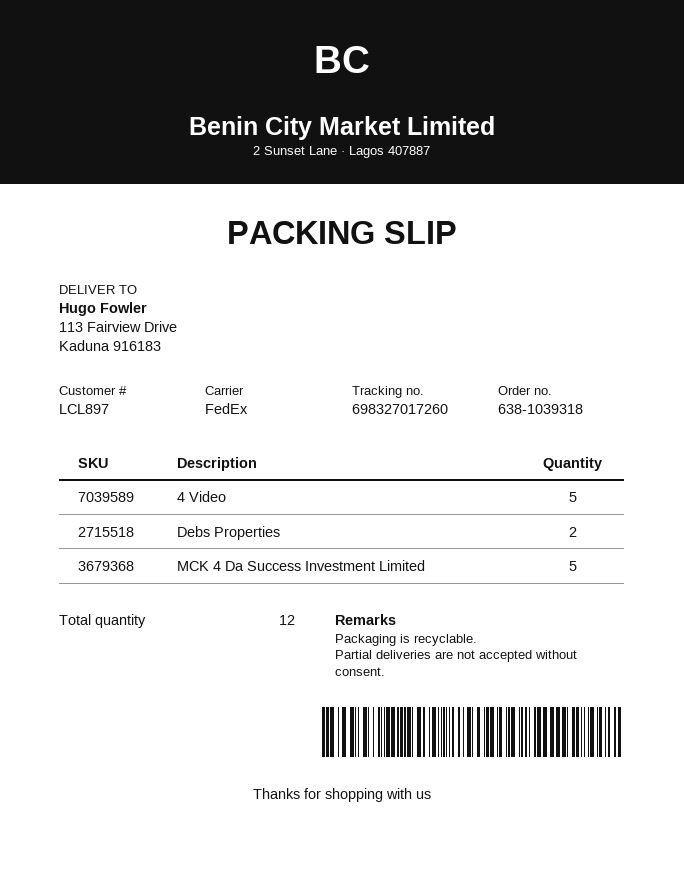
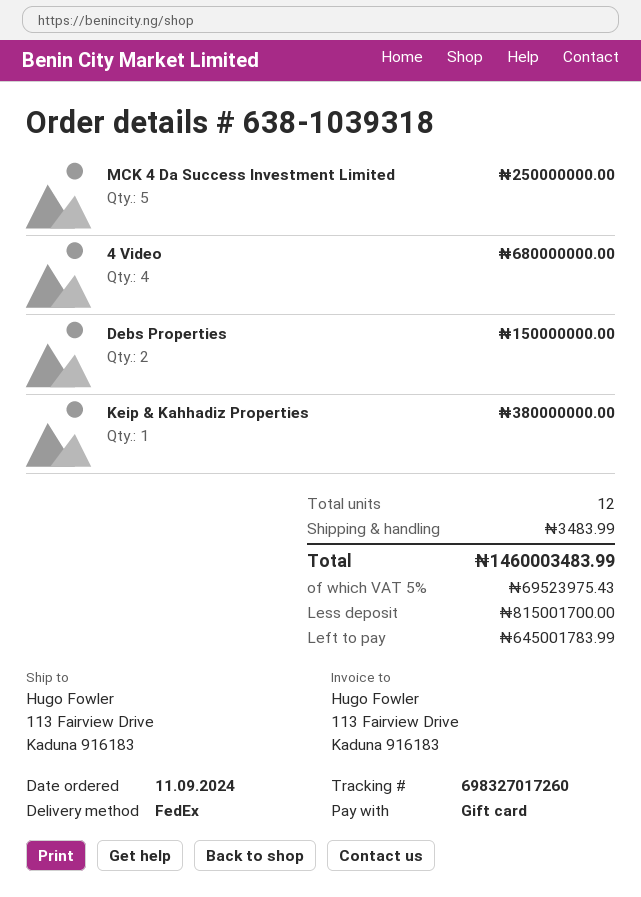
4 Video: 5 -> 4
Keip & Kahhadiz Properties: none -> 1

